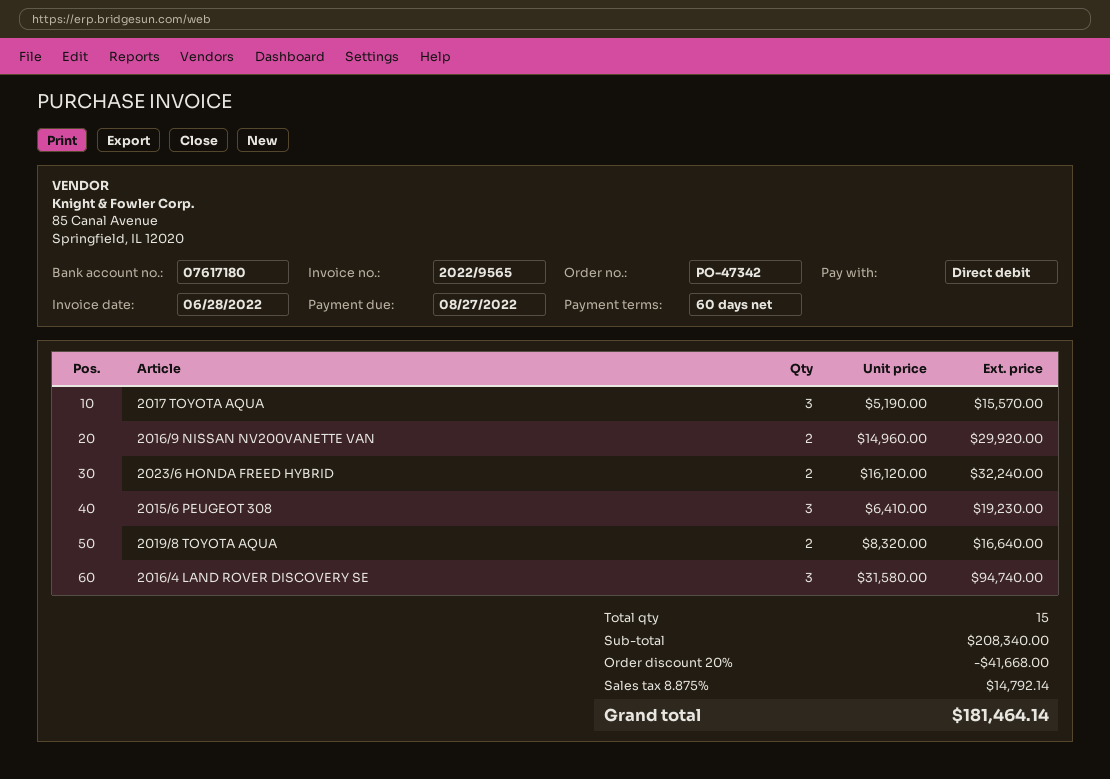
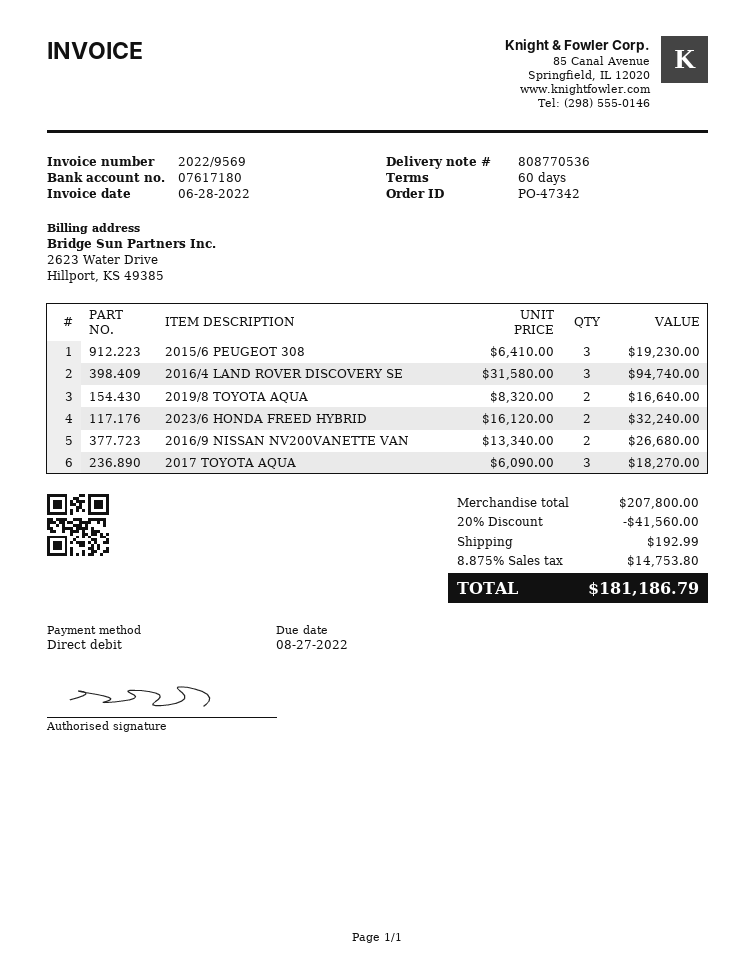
invoice number: 2022/9565 -> 2022/9569
2017 TOYOTA AQUA: 3 x 5190.00 = 15570.00 -> 3 x 6090.00 = 18270.00
2016/9 NISSAN NV200VANETTE VAN: 2 x 14960.00 = 29920.00 -> 2 x 13340.00 = 26680.00
subtotal: 208340.00 -> 207800.00
discount: 20% = 41668.00 -> 20% = 41560.00
shipping: none -> 192.99
tax: 8.875% = 14792.14 -> 8.875% = 14753.80
total: 181464.14 -> 181186.79

